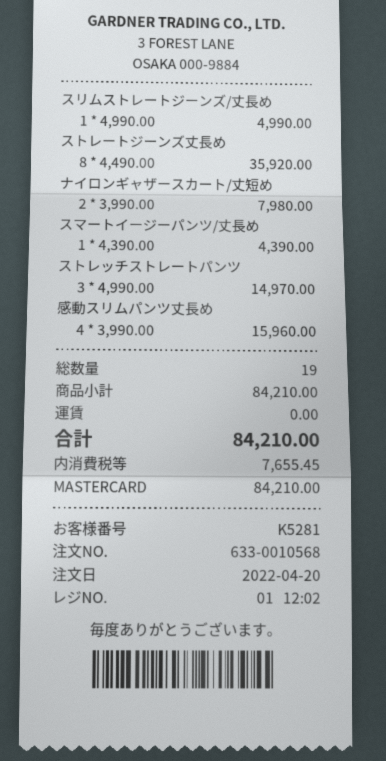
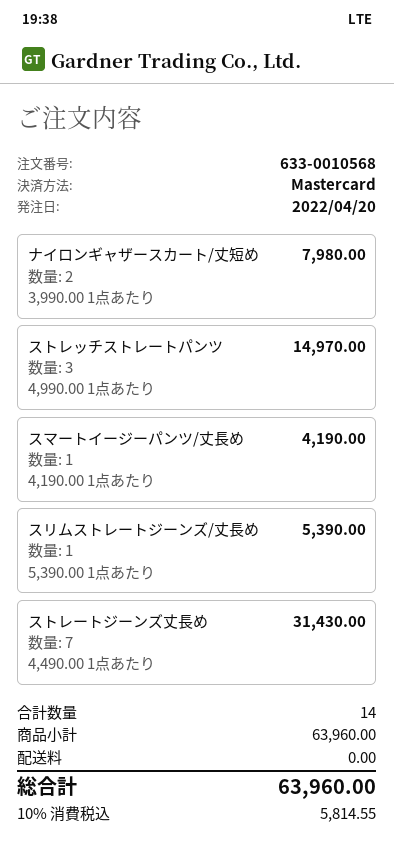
スリムストレートジーンズ/丈長め: 1 x 4990.00 = 4990.00 -> 1 x 5390.00 = 5390.00
ストレートジーンズ丈長め: 8 x 4490.00 = 35920.00 -> 7 x 4490.00 = 31430.00
スマートイージーパンツ/丈長め: 1 x 4390.00 = 4390.00 -> 1 x 4190.00 = 4190.00
感動スリムパンツ丈長め: 4 x 3990.00 = 15960.00 -> none
total quantity: 19 -> 14
subtotal: 84210.00 -> 63960.00
tax: 7655.45 -> 5814.55
total: 84210.00 -> 63960.00

